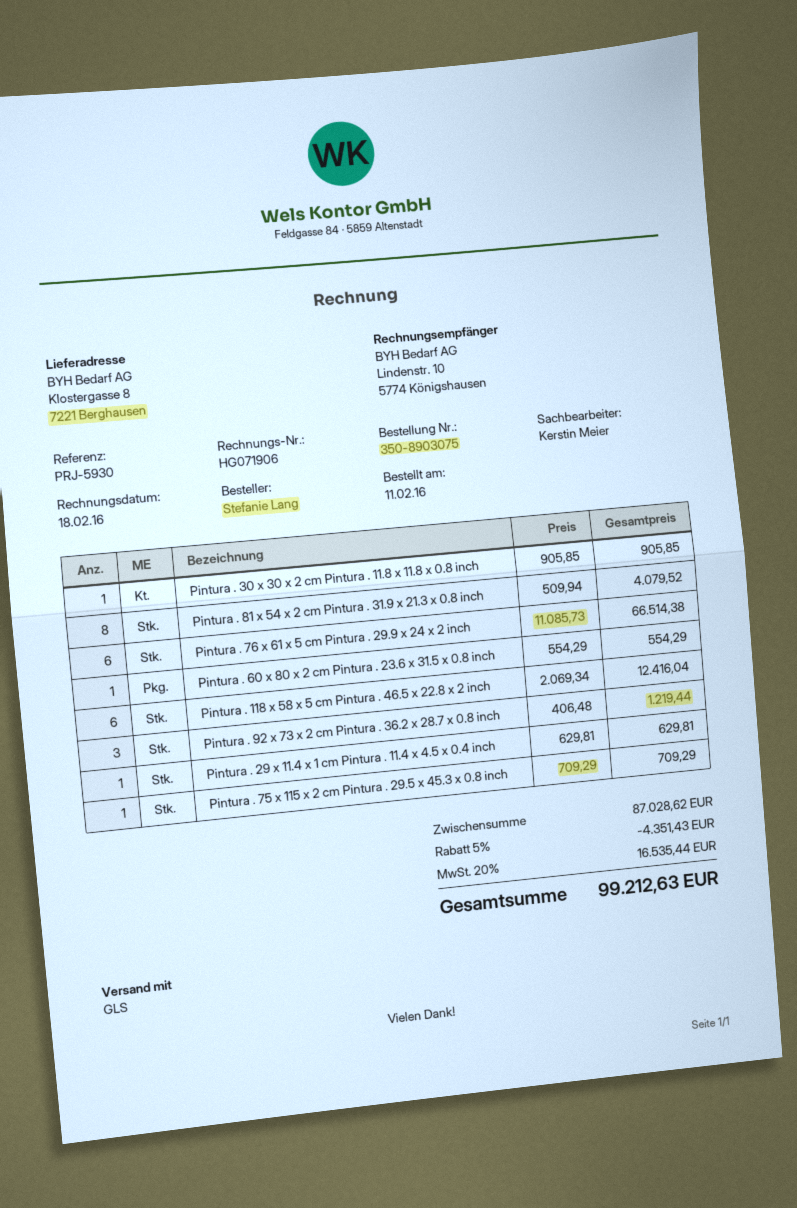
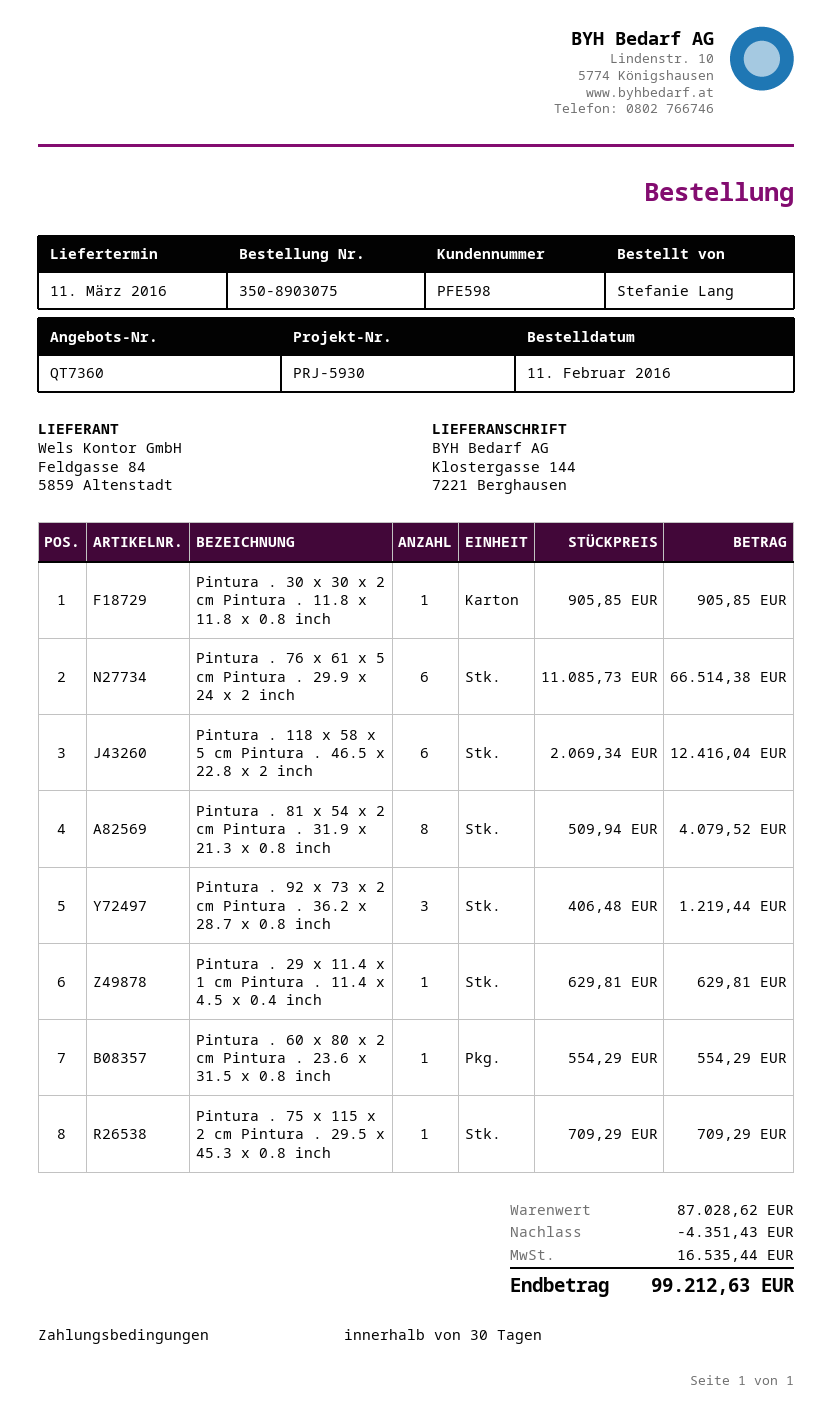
ship to: Klostergasse 8, 7221 Berghausen -> Klostergasse 144, 7221 Berghausen

